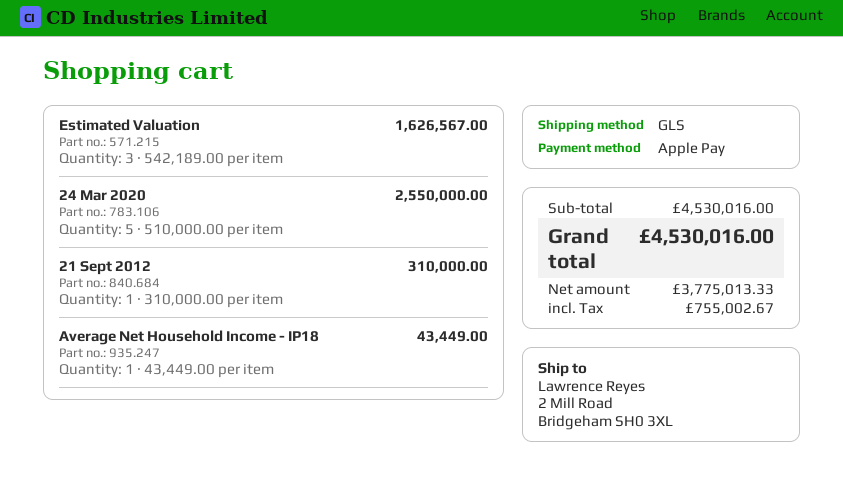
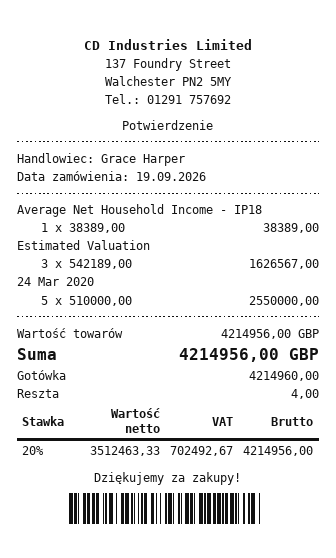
payment method: Apple Pay -> cash
21 Sept 2012: 1 x 310000.00 = 310000.00 -> none
Average Net Household Income - IP18: 1 x 43449.00 = 43449.00 -> 1 x 38389.00 = 38389.00
subtotal: 4530016.00 -> 4214956.00
net: 3775013.33 -> 3512463.33
tax: 755002.67 -> 702492.67
total: 4530016.00 -> 4214956.00

